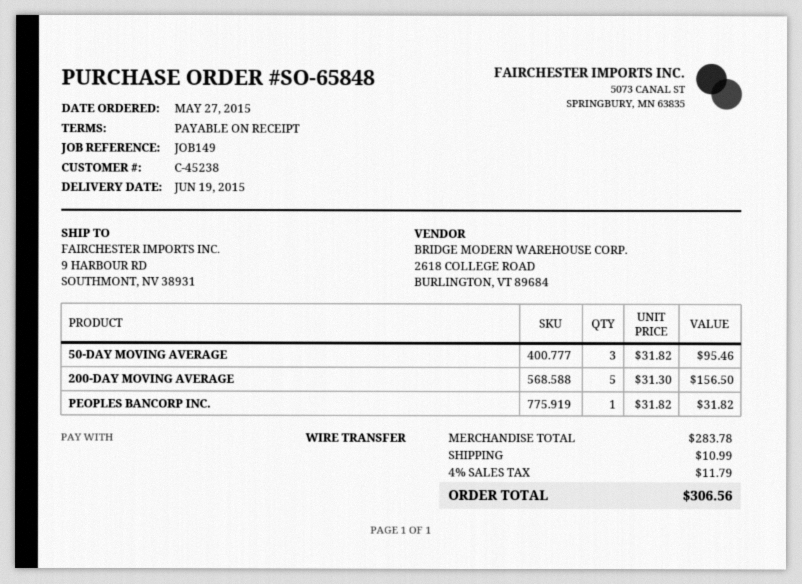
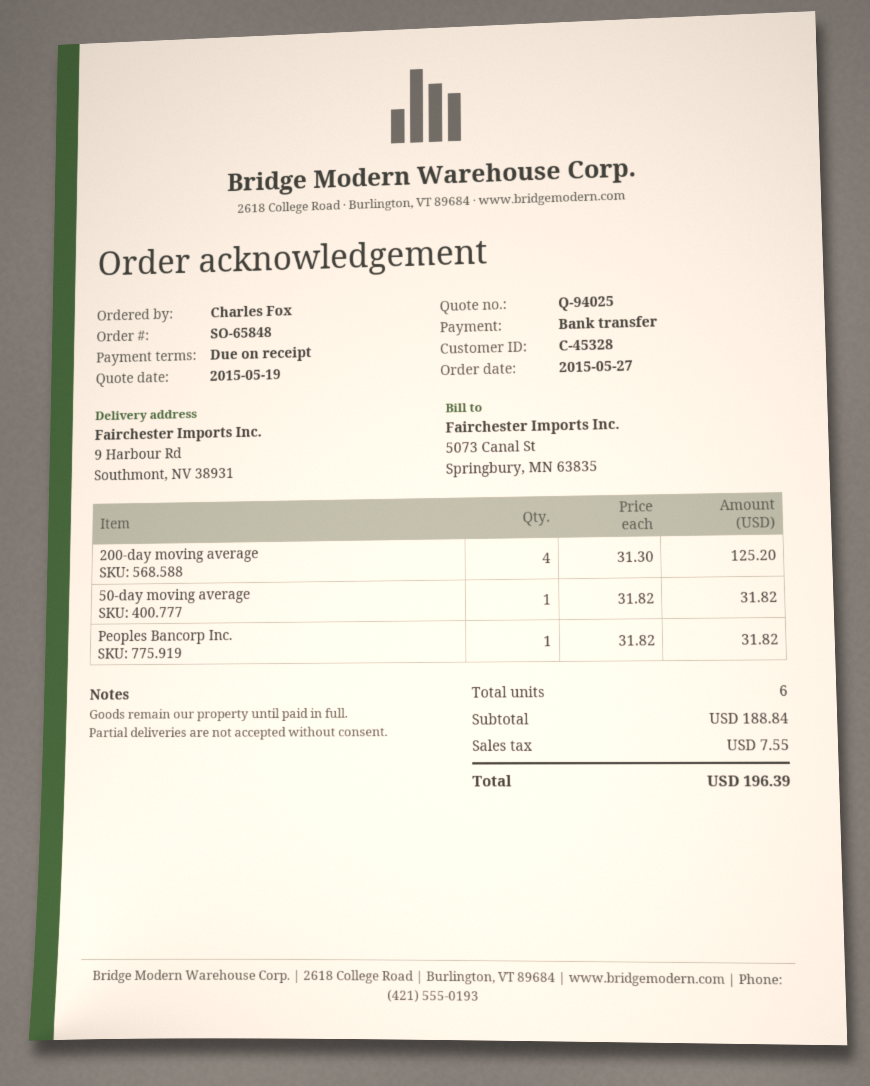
customer number: C-45238 -> C-45328
50-DAY MOVING AVERAGE: 3 x 31.82 = 95.46 -> 1 x 31.82 = 31.82
200-DAY MOVING AVERAGE: 5 x 31.30 = 156.50 -> 4 x 31.30 = 125.20
subtotal: 283.78 -> 188.84
shipping: 10.99 -> none
tax: 11.79 -> 7.55
total: 306.56 -> 196.39

